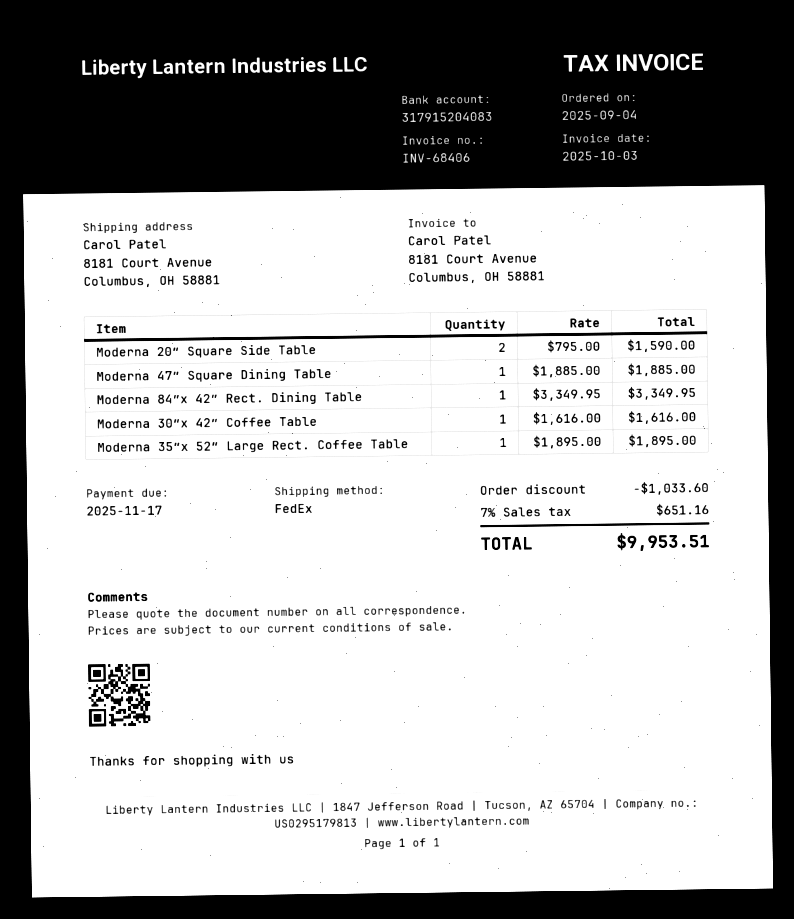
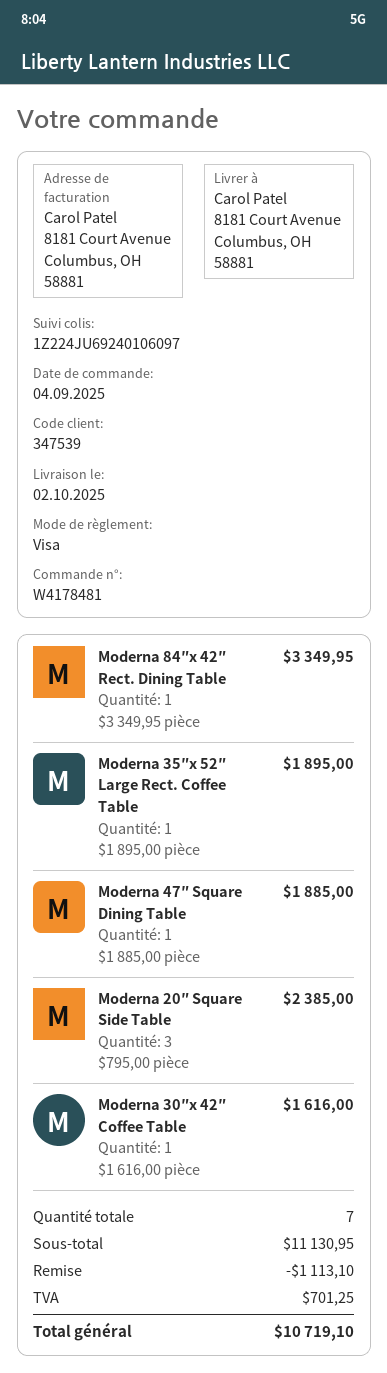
Moderna 20″ Square Side Table: 2 x 795.00 = 1590.00 -> 3 x 795.00 = 2385.00
discount: 1033.60 -> 1113.10
tax: 651.16 -> 701.25
total: 9953.51 -> 10719.10

